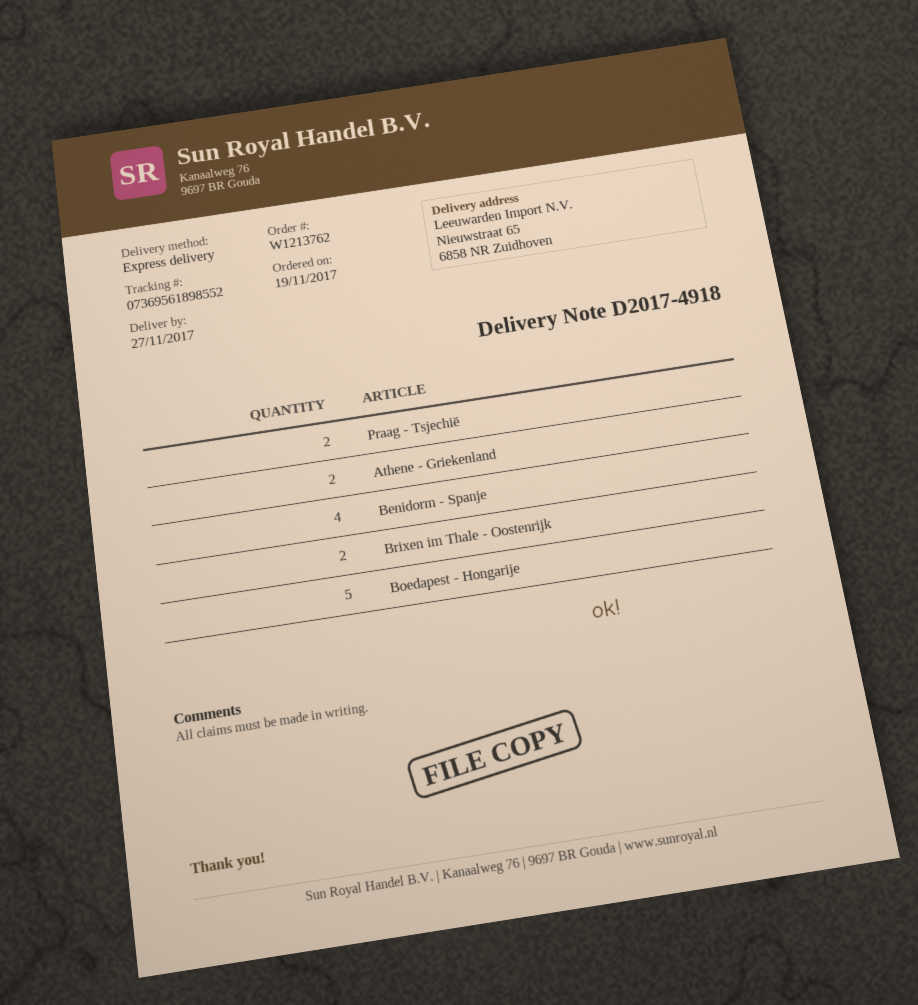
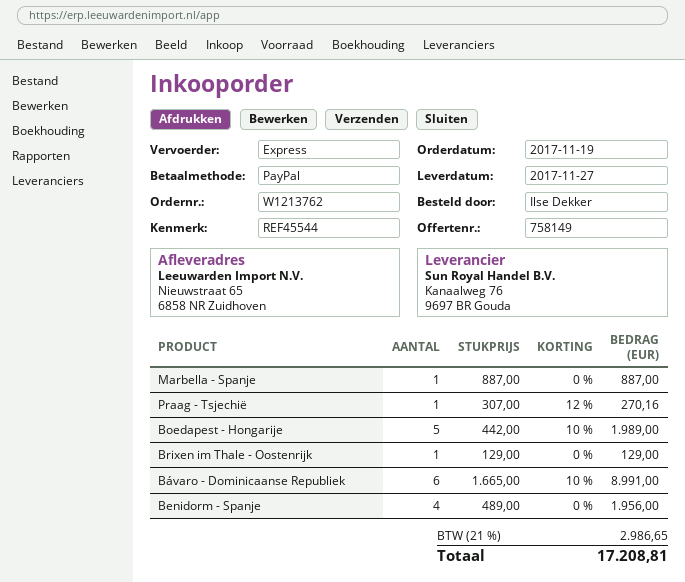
Praag - Tsjechië: 2 -> 1
Athene - Griekenland: 2 -> none
Brixen im Thale - Oostenrijk: 2 -> 1
Marbella - Spanje: none -> 1
Bávaro - Dominicaanse Republiek: none -> 6

